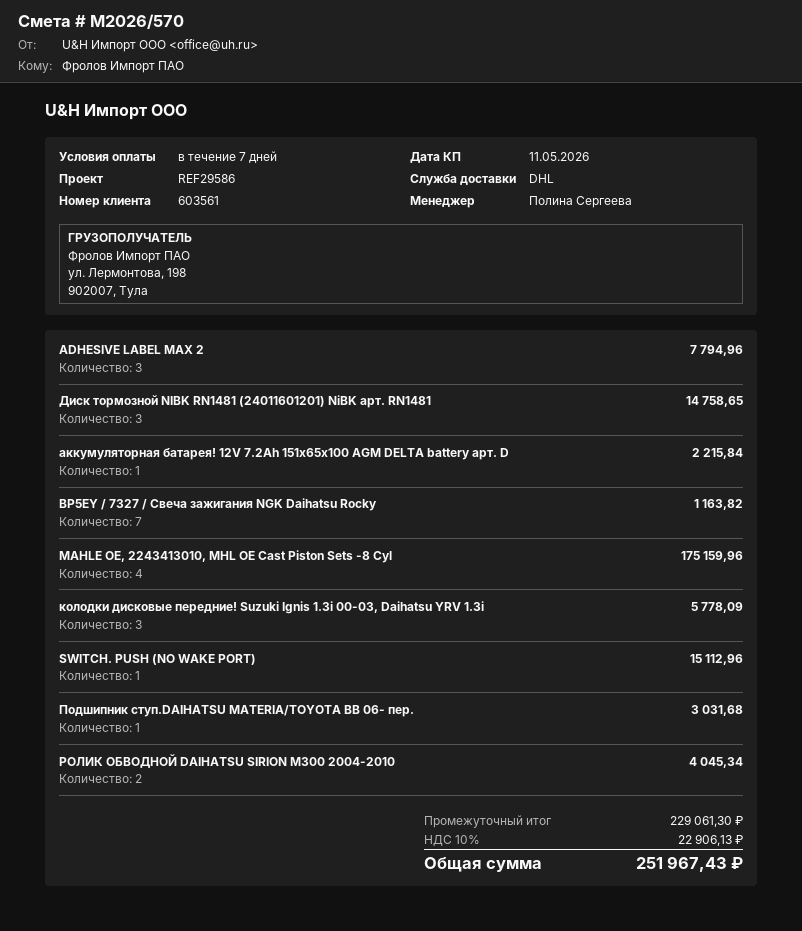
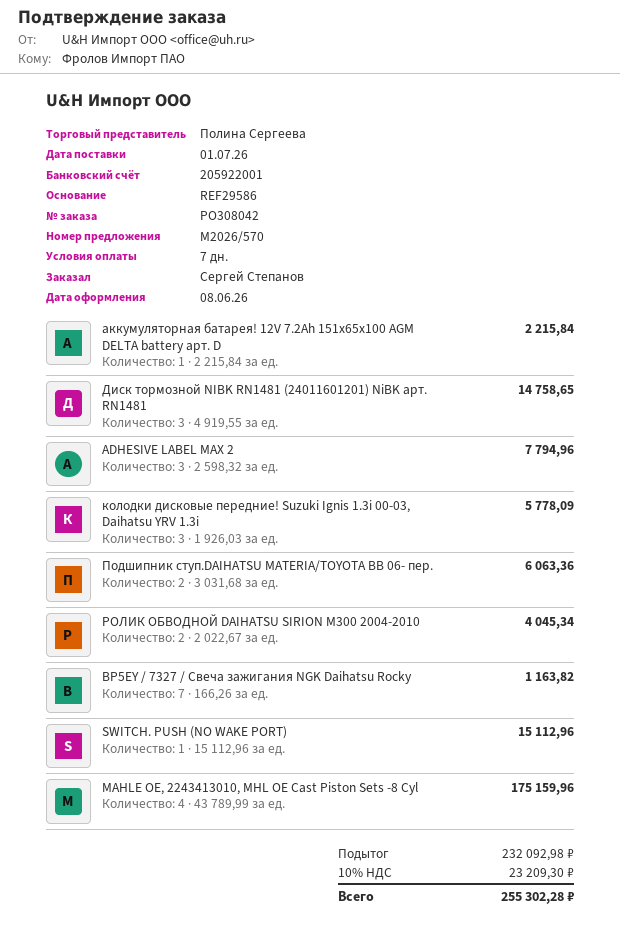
Подшипник ступ.DAIHATSU MATERIA/TOYOTA BB 06- пер.: 1 for 3031.68 -> 2 for 6063.36
subtotal: 229061.30 -> 232092.98
tax: 10% = 22906.13 -> 10% = 23209.30
total: 251967.43 -> 255302.28

